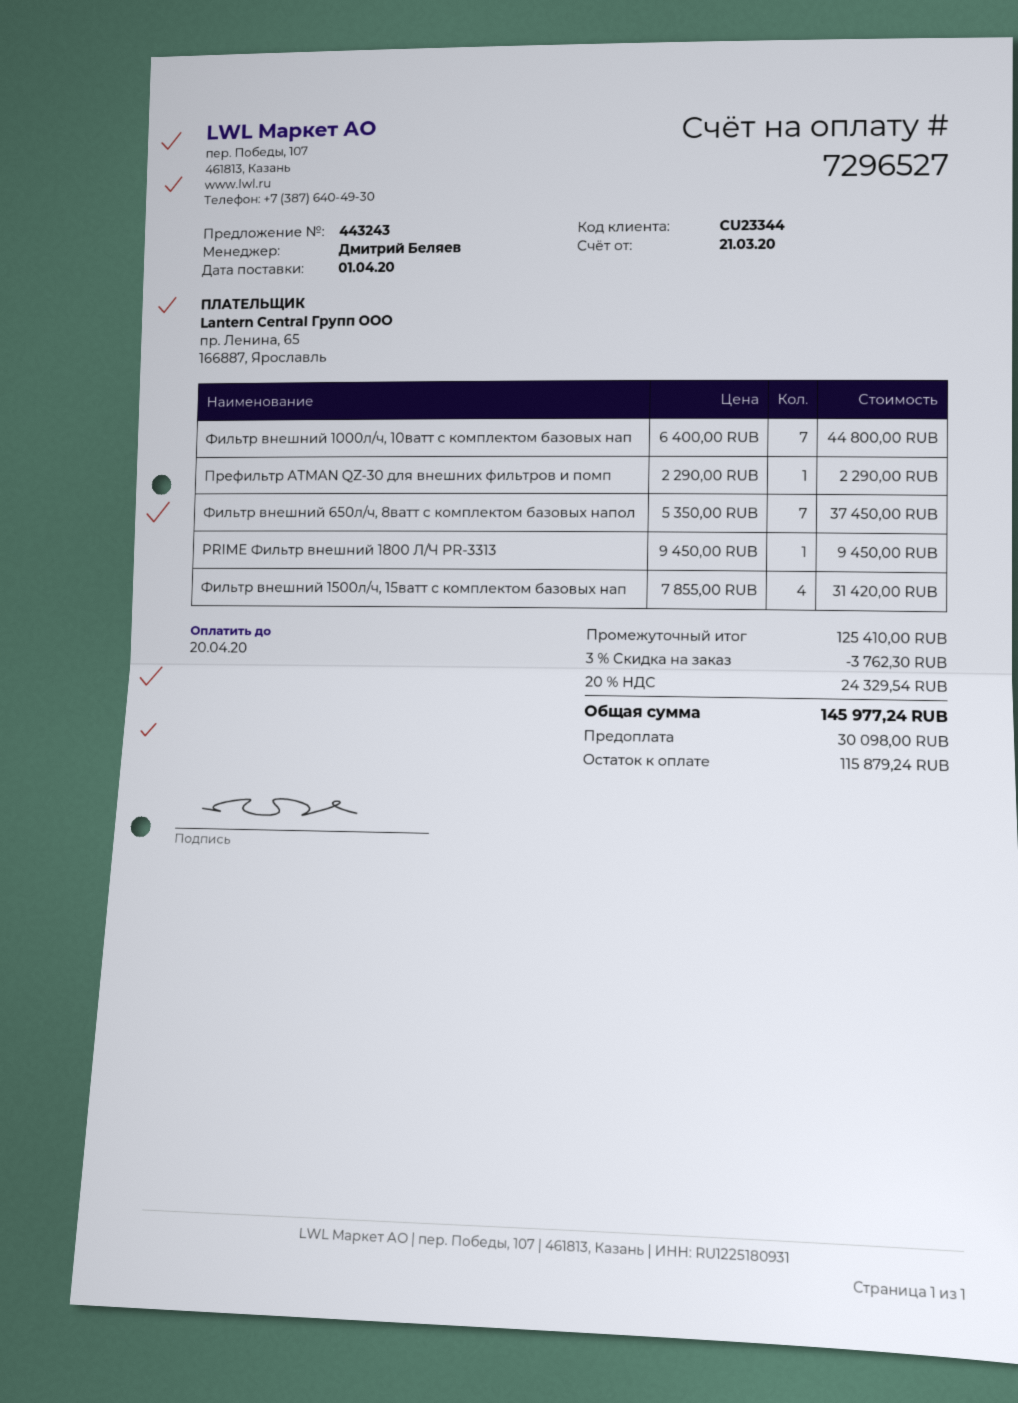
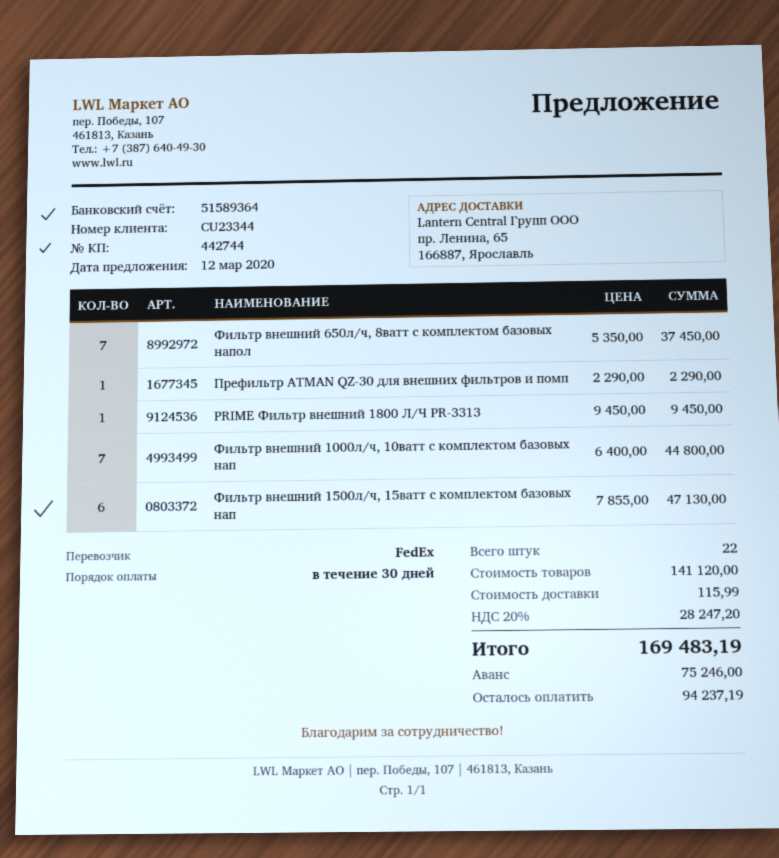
quote number: 443243 -> 442744
Фильтр внешний 1500л/ч, 15ватт с комплектом базовых нап: 4 x 7855.00 = 31420.00 -> 6 x 7855.00 = 47130.00
subtotal: 125410.00 -> 141120.00
discount: 3% = 3762.30 -> none
shipping: none -> 115.99
tax: 20% = 24329.54 -> 20% = 28247.20
total: 145977.24 -> 169483.19
deposit: 30098.00 -> 75246.00
balance: 115879.24 -> 94237.19

